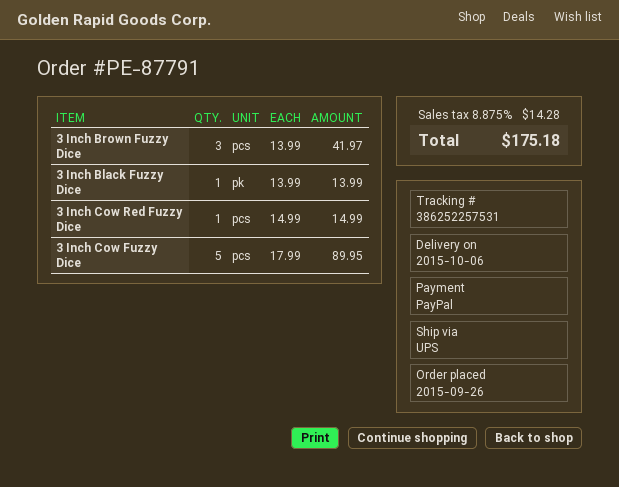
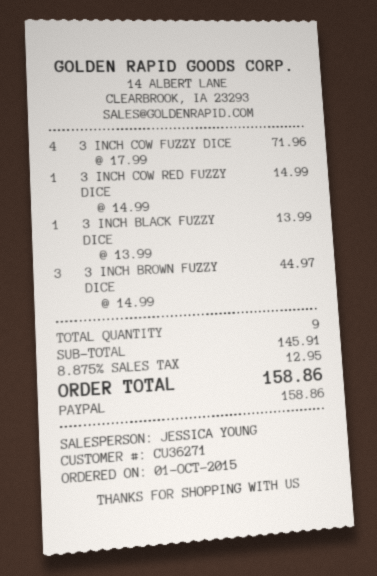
order date: 2015-09-26 -> 2015-10-01
3 Inch Brown Fuzzy Dice: 3 x 13.99 = 41.97 -> 3 x 14.99 = 44.97
3 Inch Cow Fuzzy Dice: 5 x 17.99 = 89.95 -> 4 x 17.99 = 71.96
tax: 8.875% = 14.28 -> 8.875% = 12.95
total: 175.18 -> 158.86

